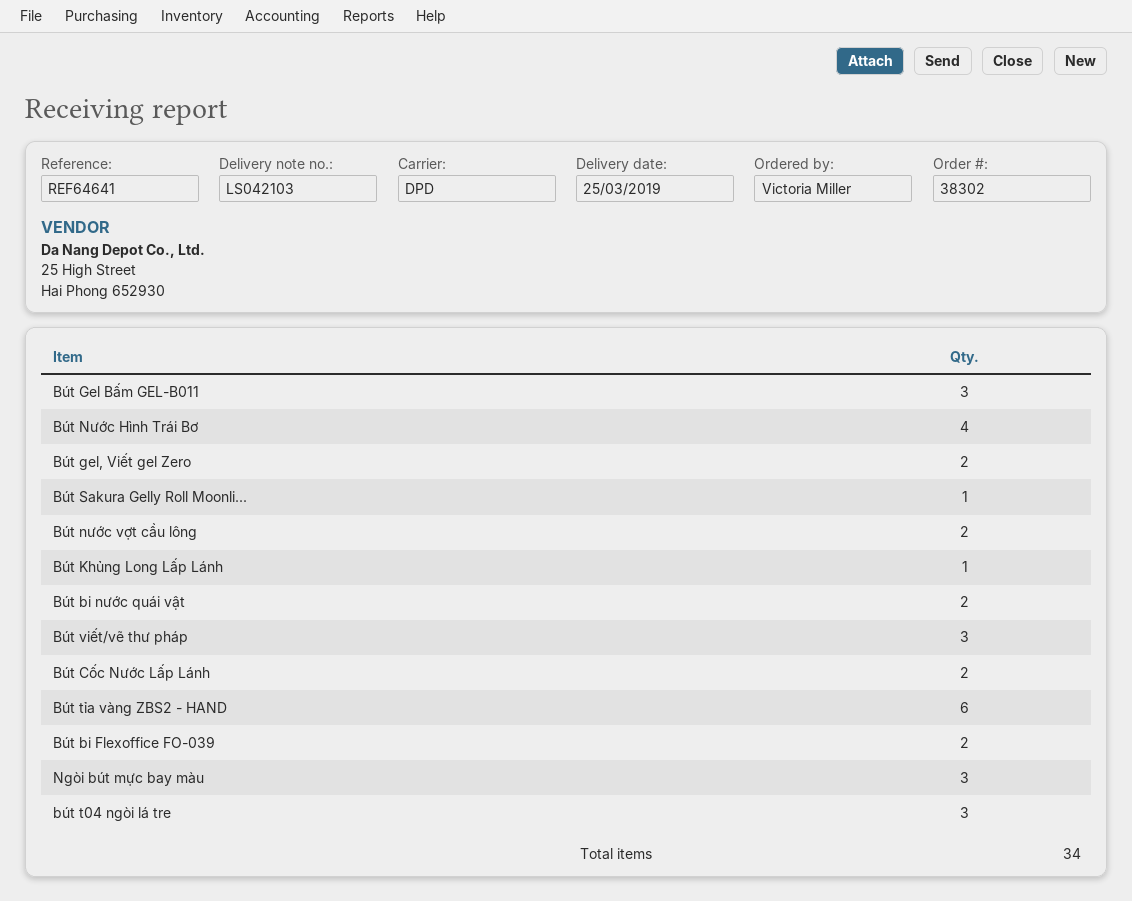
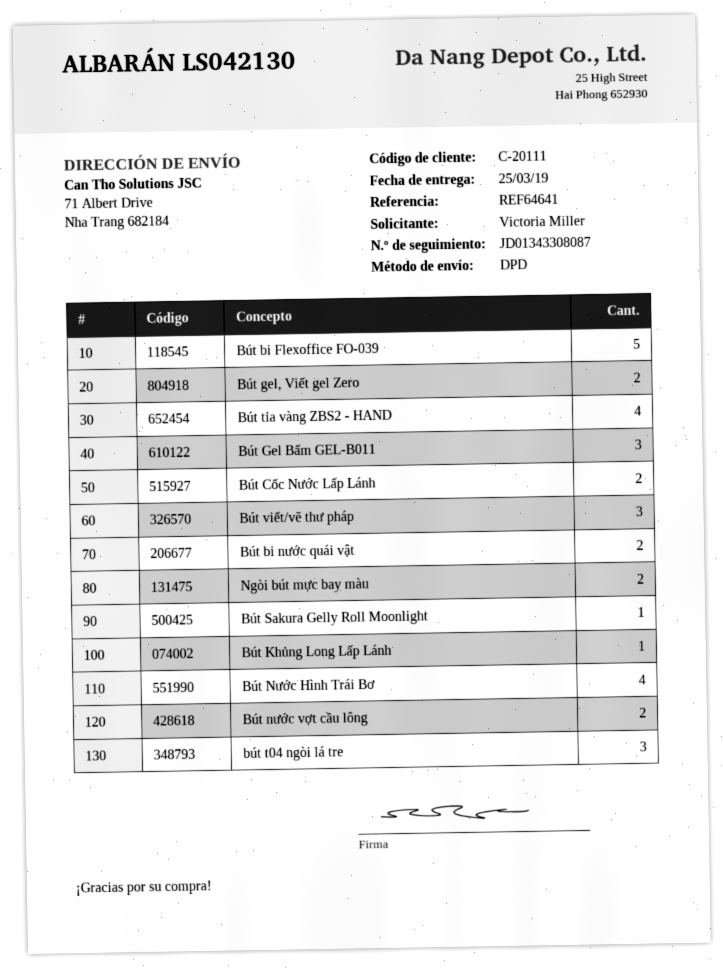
delivery note number: LS042103 -> LS042130
Bút tỉa vàng ZBS2 - HAND: 6 -> 4
Bút bi Flexoffice FO-039: 2 -> 5
Ngòi bút mực bay màu: 3 -> 2

